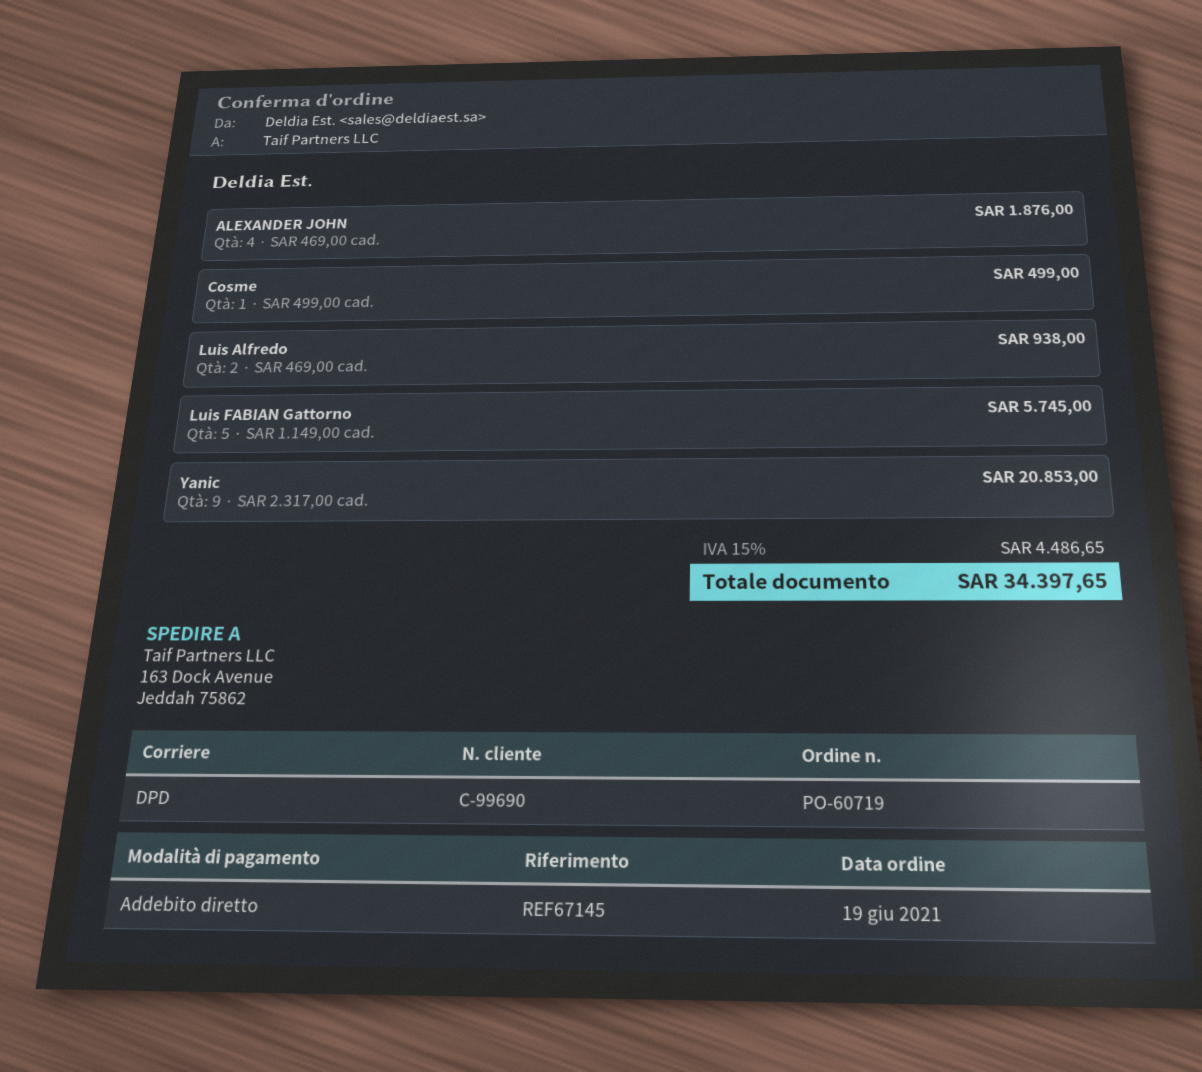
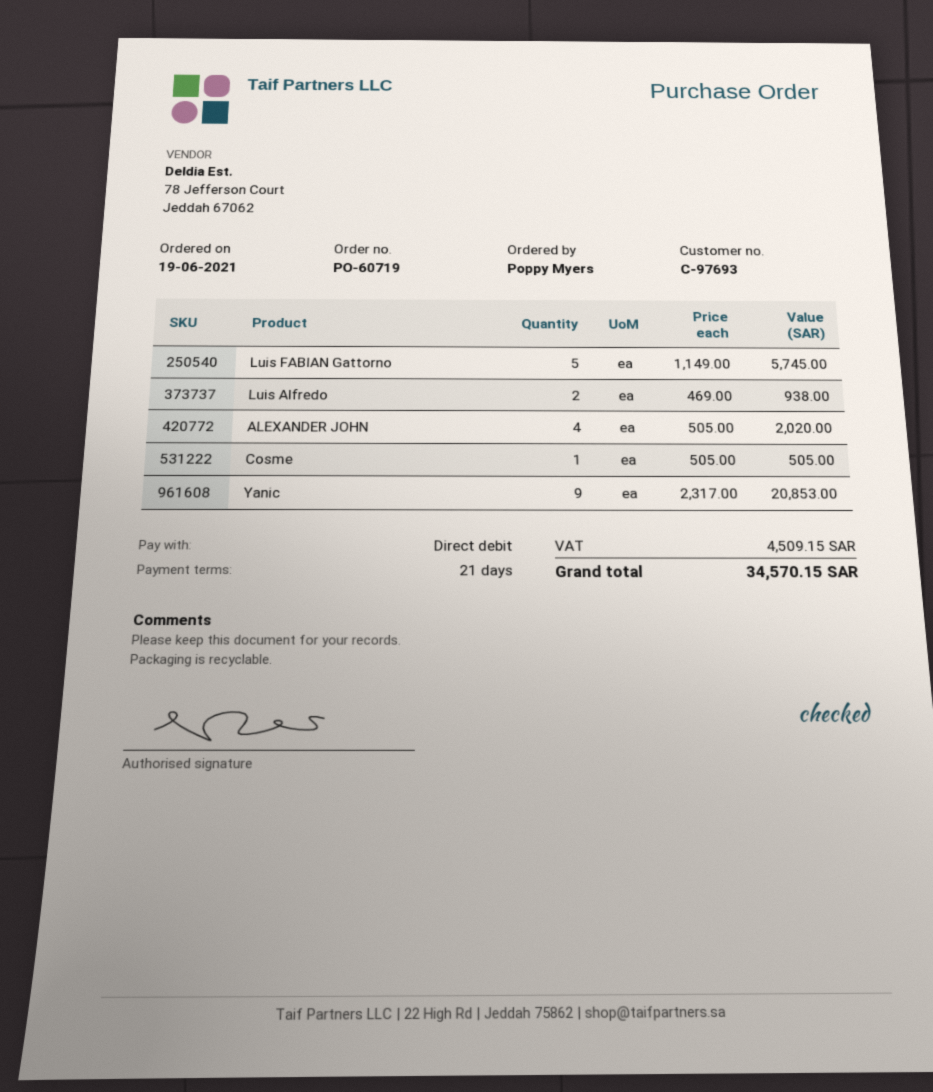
customer number: C-99690 -> C-97693
ALEXANDER JOHN: 4 x 469.00 = 1876.00 -> 4 x 505.00 = 2020.00
Cosme: 1 x 499.00 = 499.00 -> 1 x 505.00 = 505.00
tax: 4486.65 -> 4509.15
total: 34397.65 -> 34570.15

